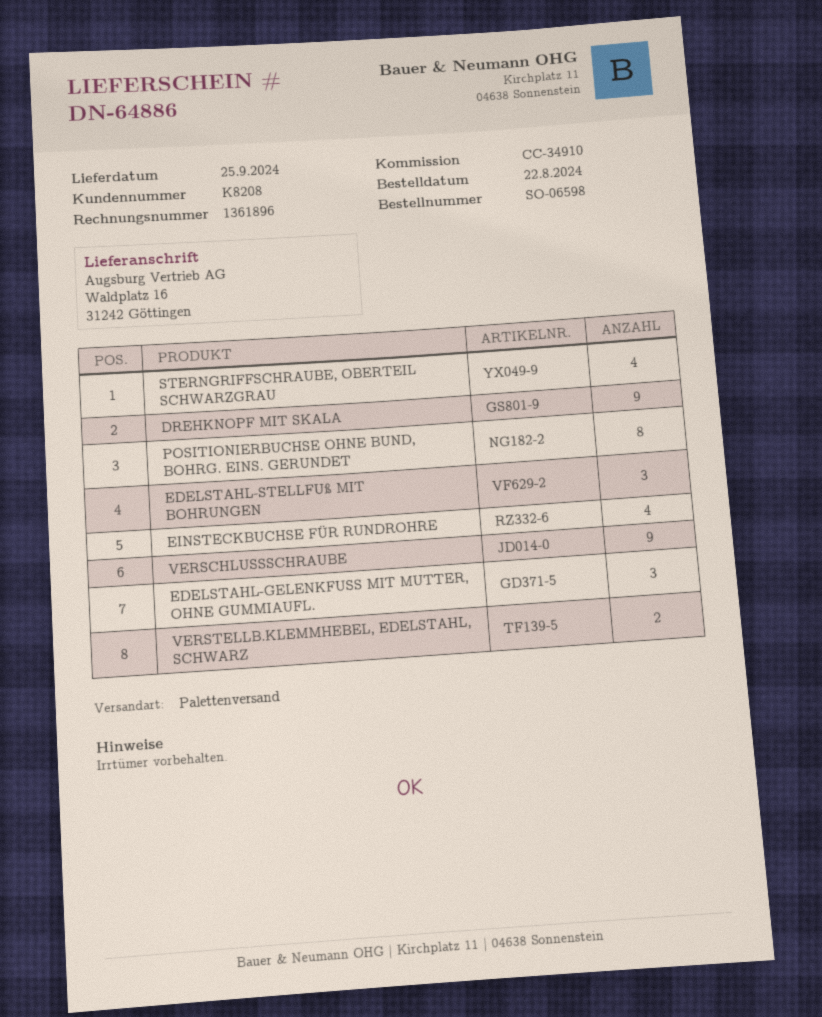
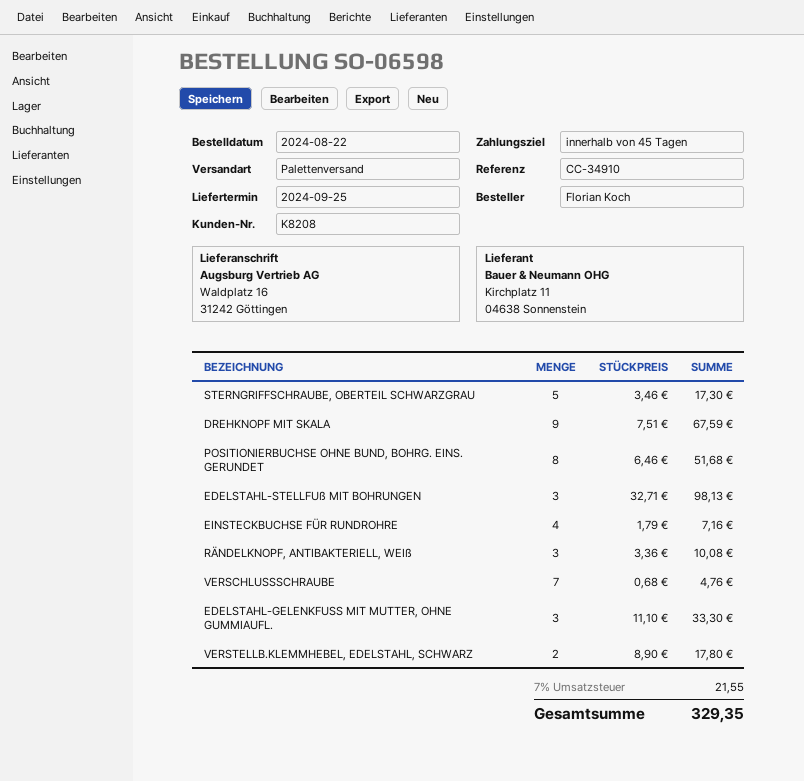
STERNGRIFFSCHRAUBE, OBERTEIL SCHWARZGRAU: 4 -> 5
VERSCHLUSSSCHRAUBE: 9 -> 7
RÄNDELKNOPF, ANTIBAKTERIELL, WEIß: none -> 3

